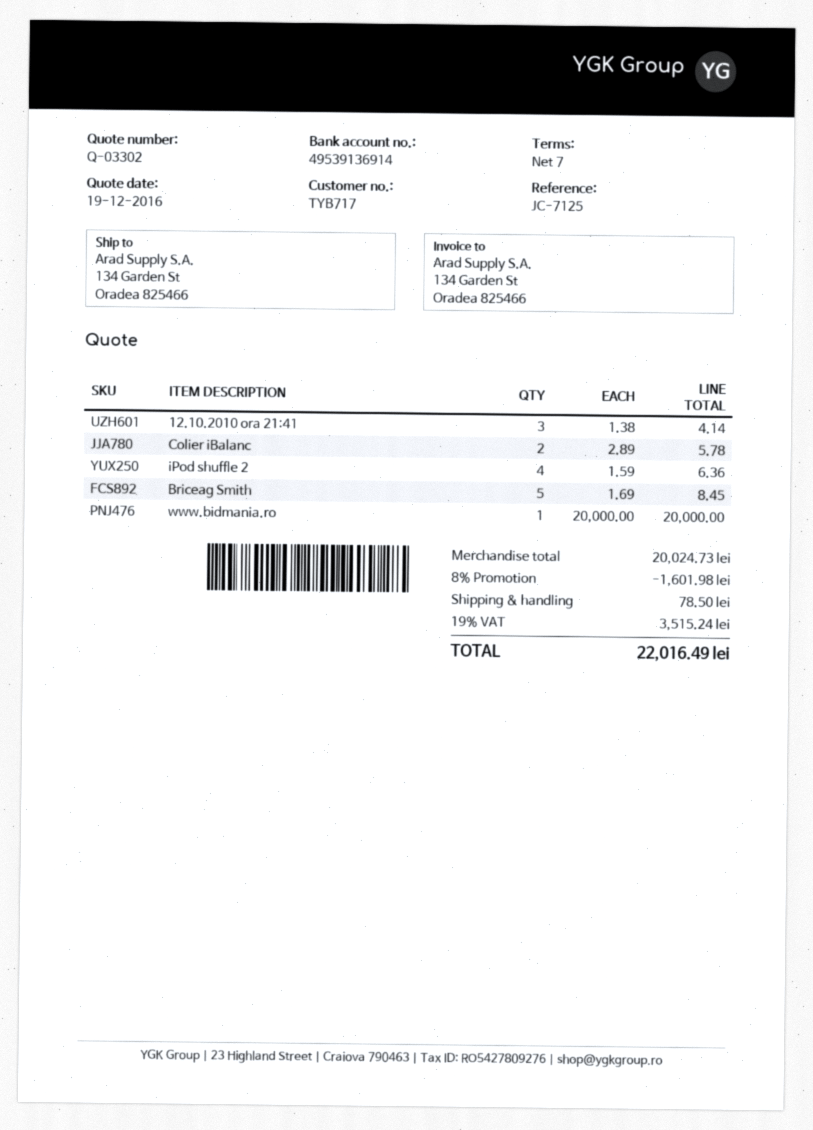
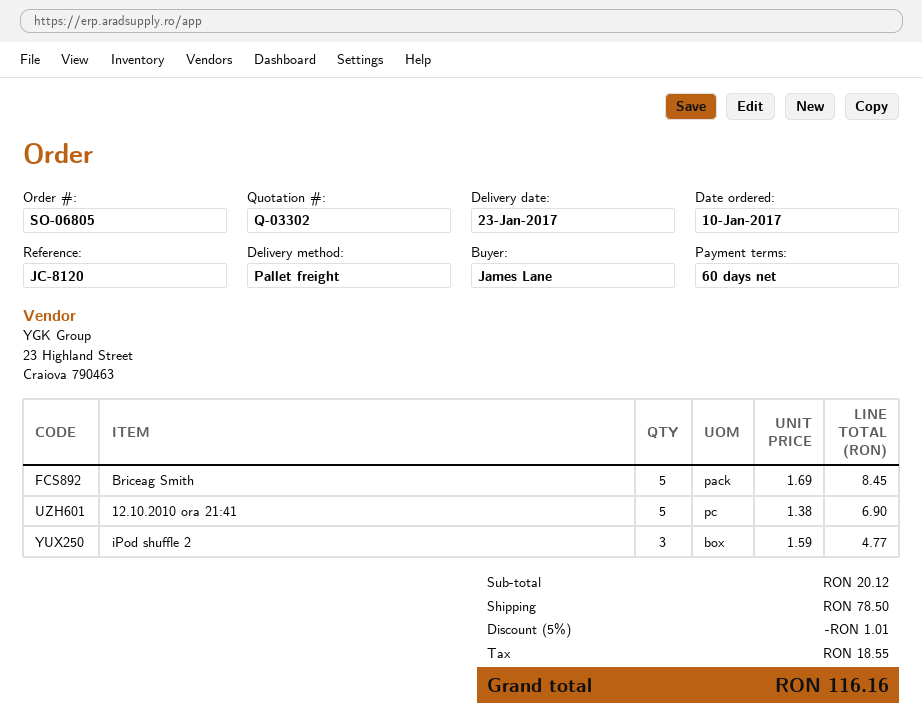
payment terms: 7 days -> 60 days
reference: JC-7125 -> JC-8120
12.10.2010 ora 21:41: 3 x 1.38 = 4.14 -> 5 x 1.38 = 6.90
Colier iBalanc: 2 x 2.89 = 5.78 -> none
iPod shuffle 2: 4 x 1.59 = 6.36 -> 3 x 1.59 = 4.77
www.bidmania.ro: 1 x 20000.00 = 20000.00 -> none
subtotal: 20024.73 -> 20.12
discount: 8% = 1601.98 -> 5% = 1.01
tax: 3515.24 -> 18.55
total: 22016.49 -> 116.16

